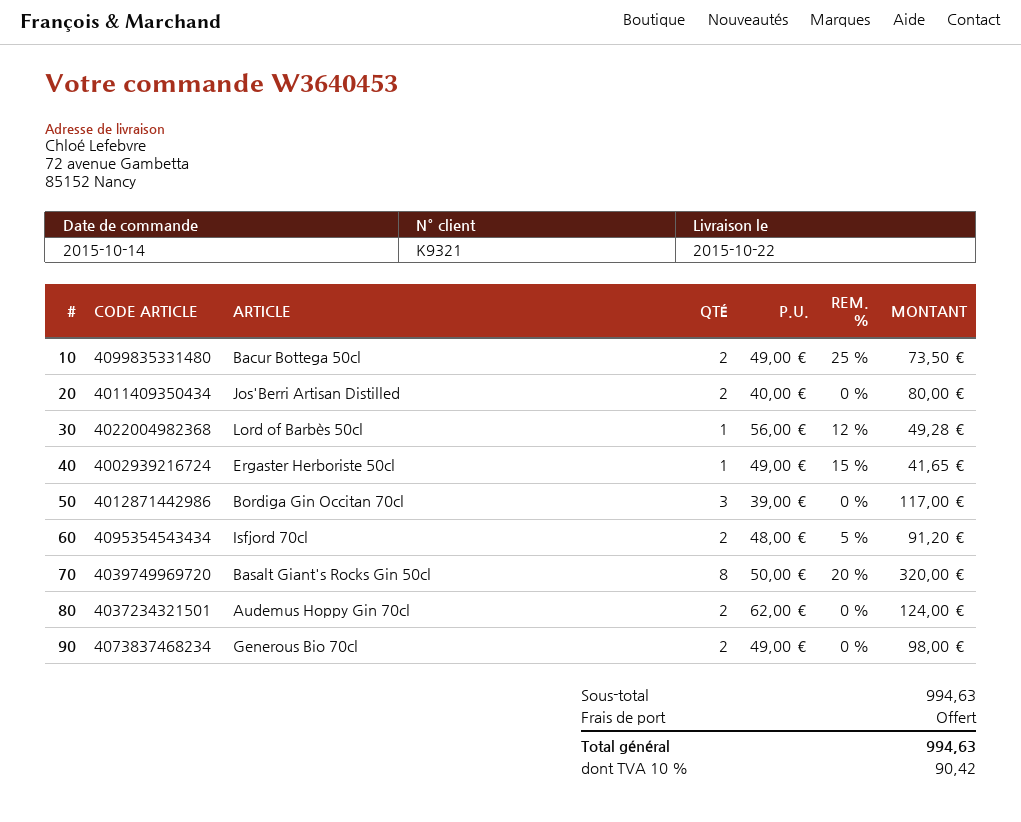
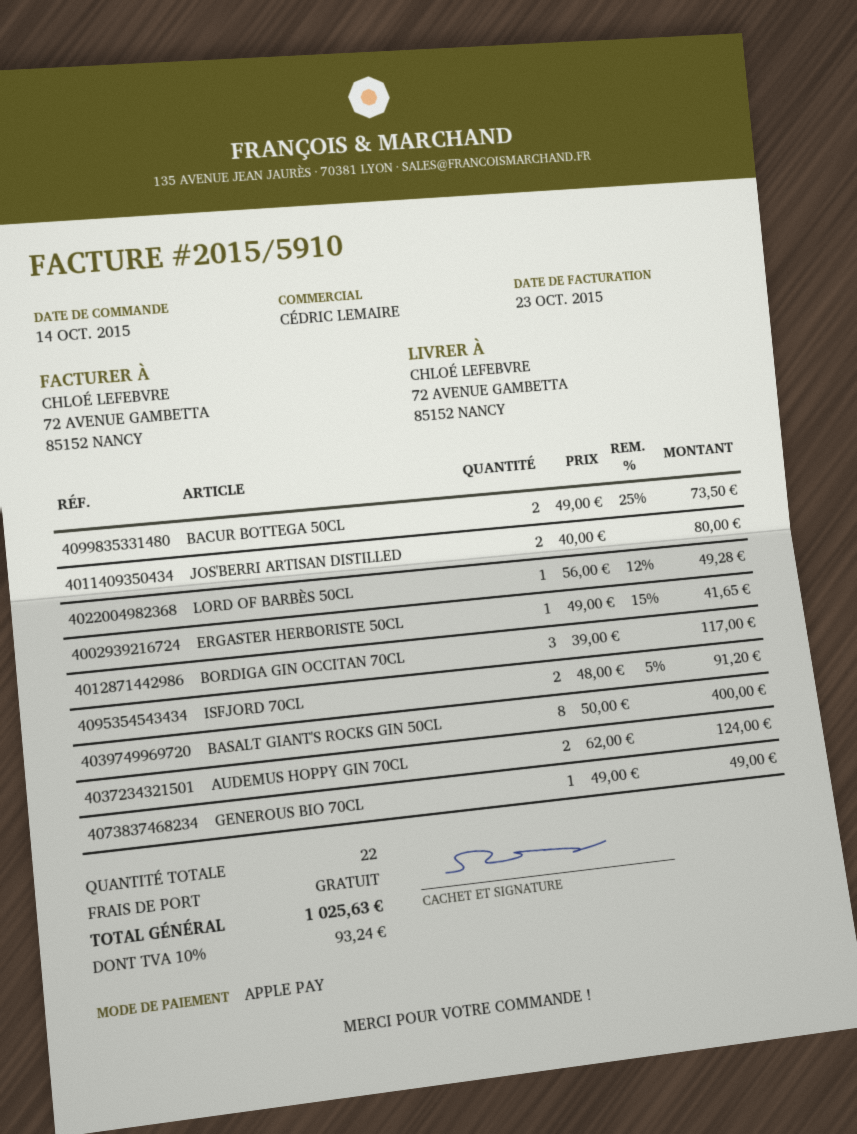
Basalt Giant's Rocks Gin 50cl: 8 x 50.00 - 20% = 320.00 -> 8 x 50.00 = 400.00
Generous Bio 70cl: 2 x 49.00 = 98.00 -> 1 x 49.00 = 49.00
tax: 10% = 90.42 -> 10% = 93.24
total: 994.63 -> 1025.63

